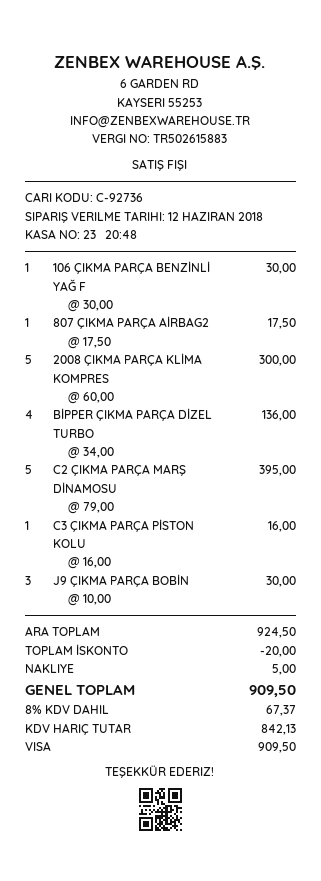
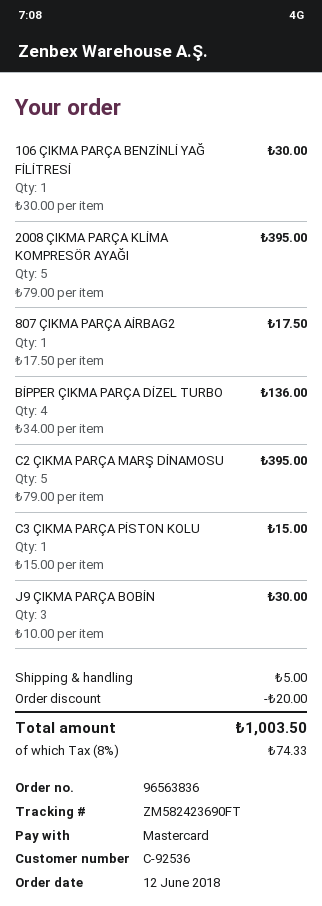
customer number: C-92736 -> C-92536
payment method: Visa -> Mastercard
2008 ÇIKMA PARÇA KLİMA KOMPRES: 5 x 60.00 = 300.00 -> 5 x 79.00 = 395.00
C3 ÇIKMA PARÇA PİSTON KOLU: 1 x 16.00 = 16.00 -> 1 x 15.00 = 15.00
tax: 8% = 67.37 -> 8% = 74.33
total: 909.50 -> 1003.50

